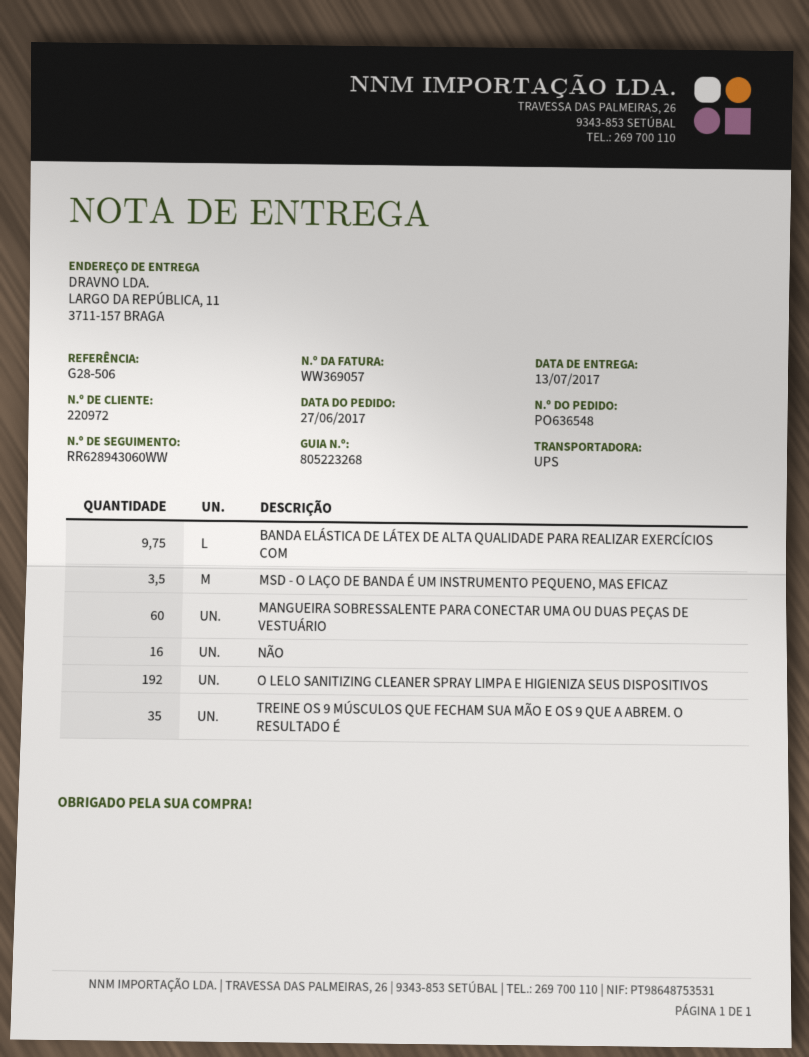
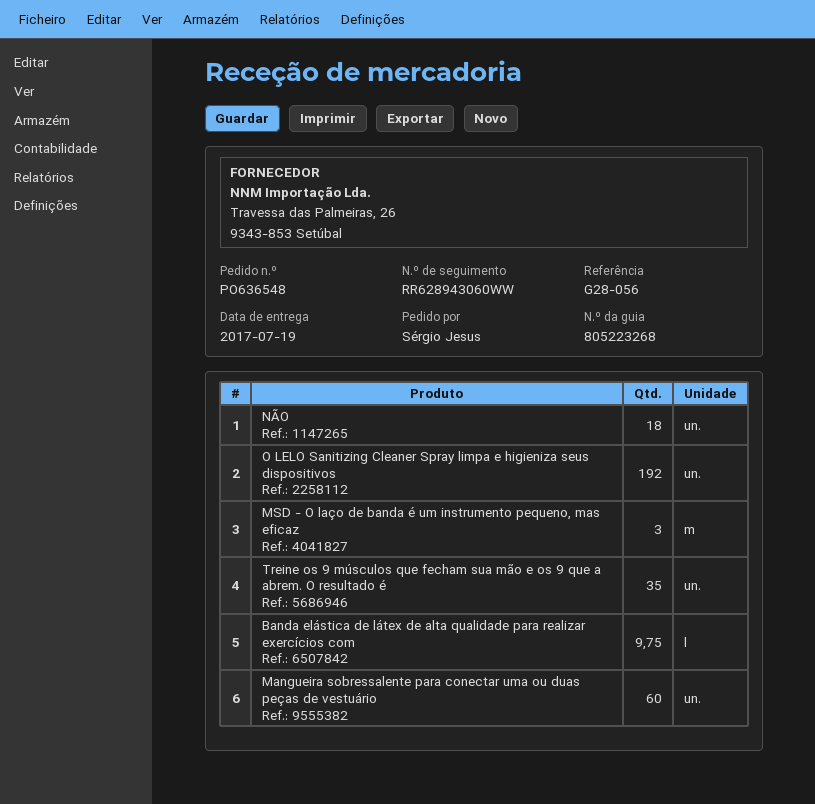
delivery date: 2017-07-13 -> 2017-07-19
reference: G28-506 -> G28-056
MSD - O LAÇO DE BANDA É UM INSTRUMENTO PEQUENO, MAS EFICAZ: 3.5 -> 3
NÃO: 16 -> 18

